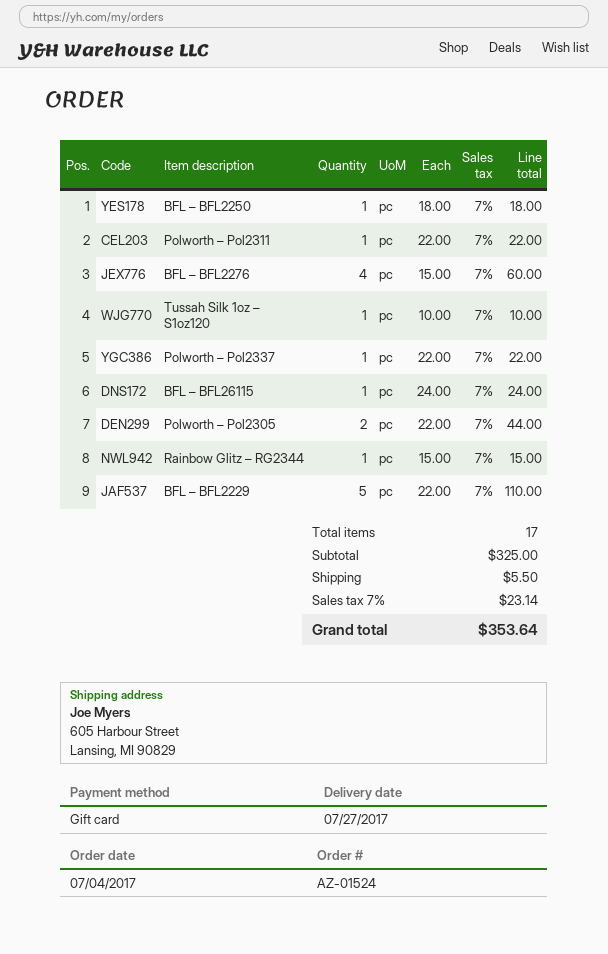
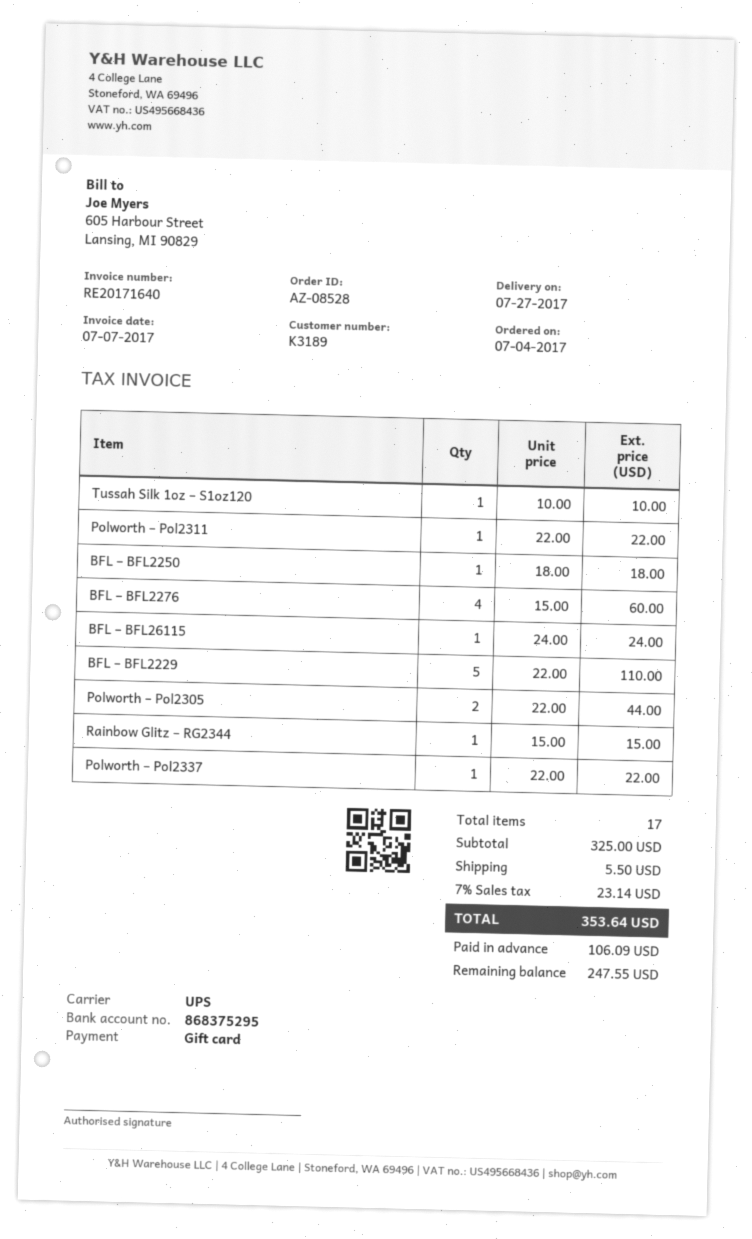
order number: AZ-01524 -> AZ-08528

